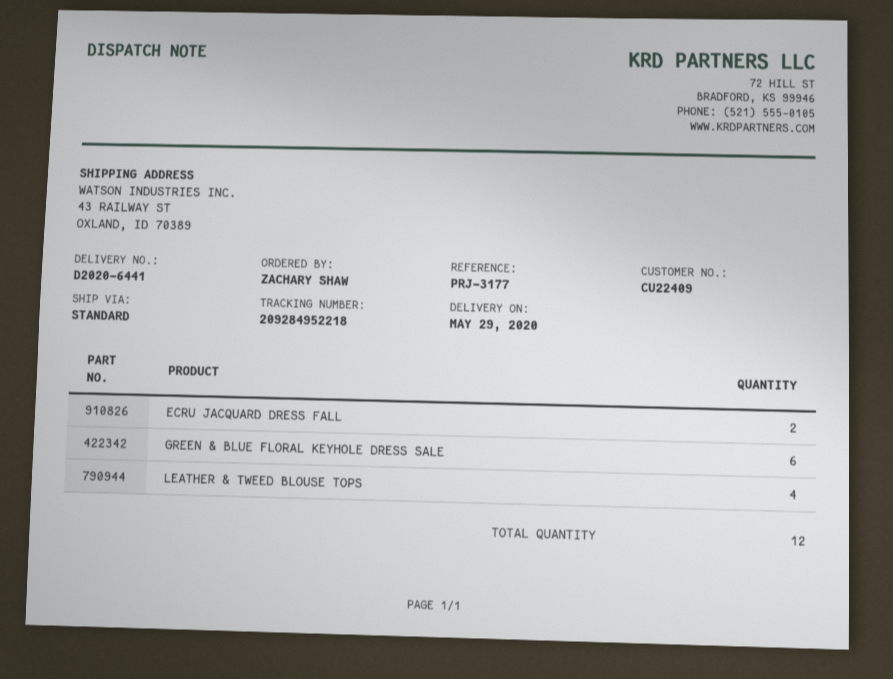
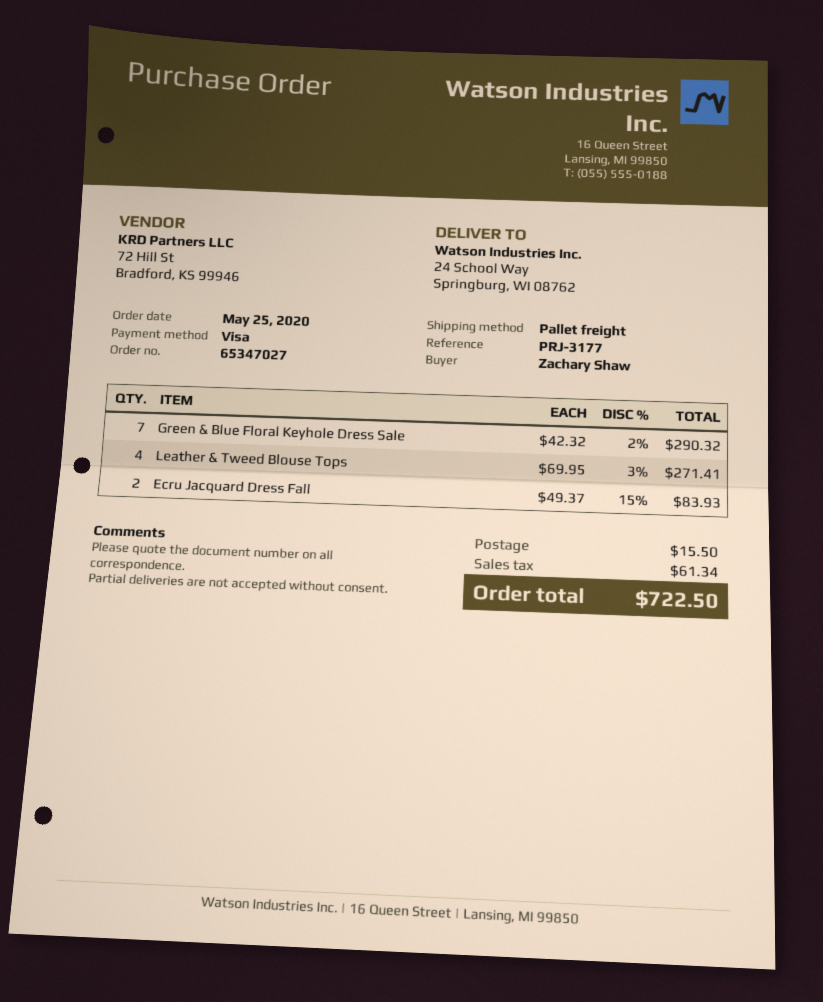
shipping method: standard -> pallet freight
ship to: 43 RAILWAY ST, OXLAND, ID 70389 -> 24 School Way, Springburg, WI 08762
GREEN & BLUE FLORAL KEYHOLE DRESS SALE: 6 -> 7

